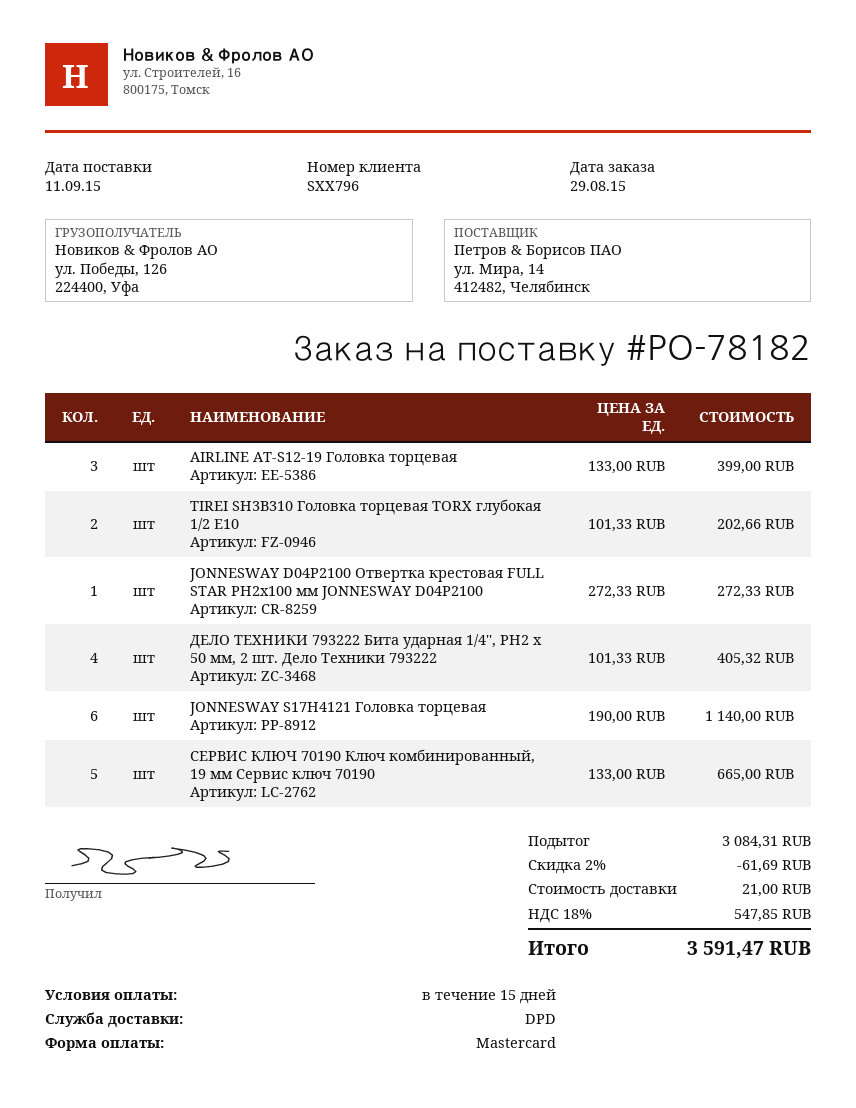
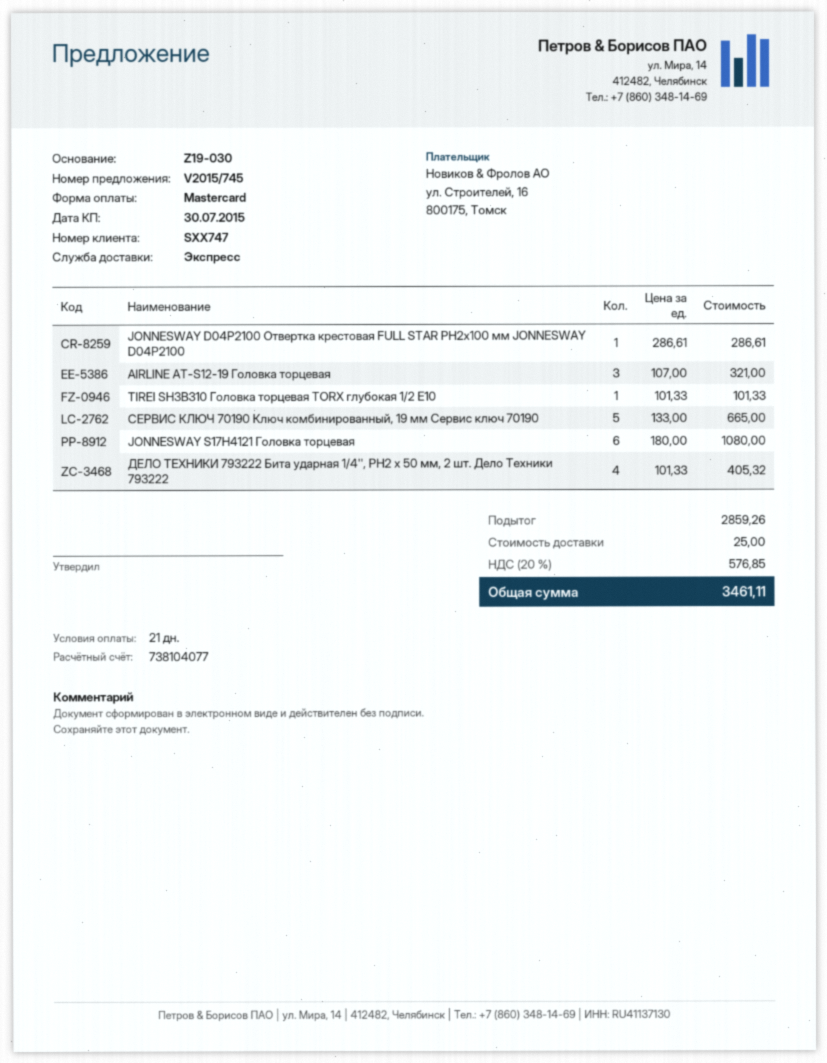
payment terms: 15 days -> 21 days
customer number: SXX796 -> SXX747
shipping method: DPD -> express
AIRLINE AT-S12-19 Головка торцевая: 3 x 133.00 = 399.00 -> 3 x 107.00 = 321.00
TIREI SH3B310 Головка торцевая TORX глубокая 1/2 E10: 2 x 101.33 = 202.66 -> 1 x 101.33 = 101.33
JONNESWAY D04P2100 Отвертка крестовая FULL STAR PH2x100 мм JONNESWAY D04P2100: 1 x 272.33 = 272.33 -> 1 x 286.61 = 286.61
JONNESWAY S17H4121 Головка торцевая: 6 x 190.00 = 1140.00 -> 6 x 180.00 = 1080.00
subtotal: 3084.31 -> 2859.26
discount: 2% = 61.69 -> none
shipping: 21.00 -> 25.00
tax: 18% = 547.85 -> 20% = 576.85
total: 3591.47 -> 3461.11

